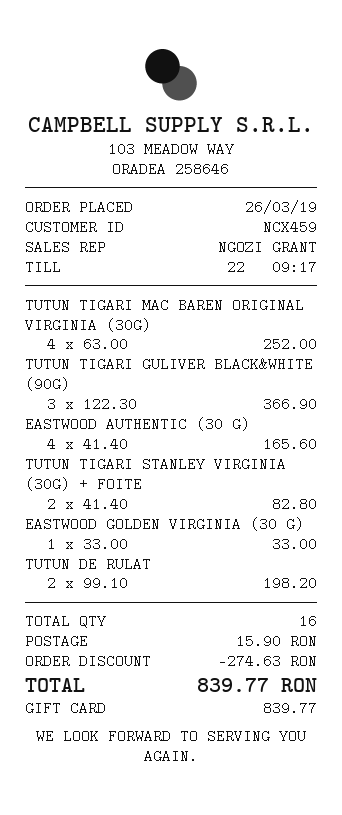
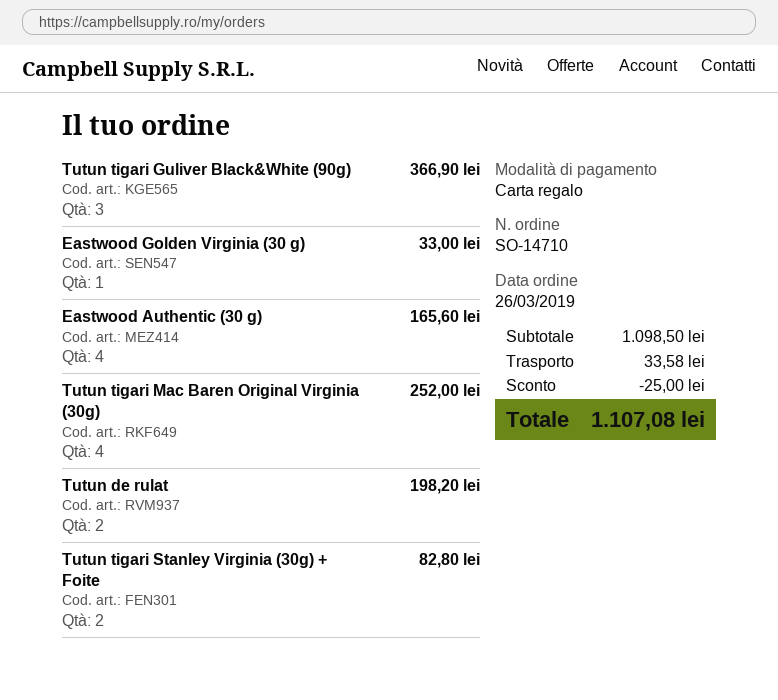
discount: 274.63 -> 25.00
shipping: 15.90 -> 33.58
total: 839.77 -> 1107.08

